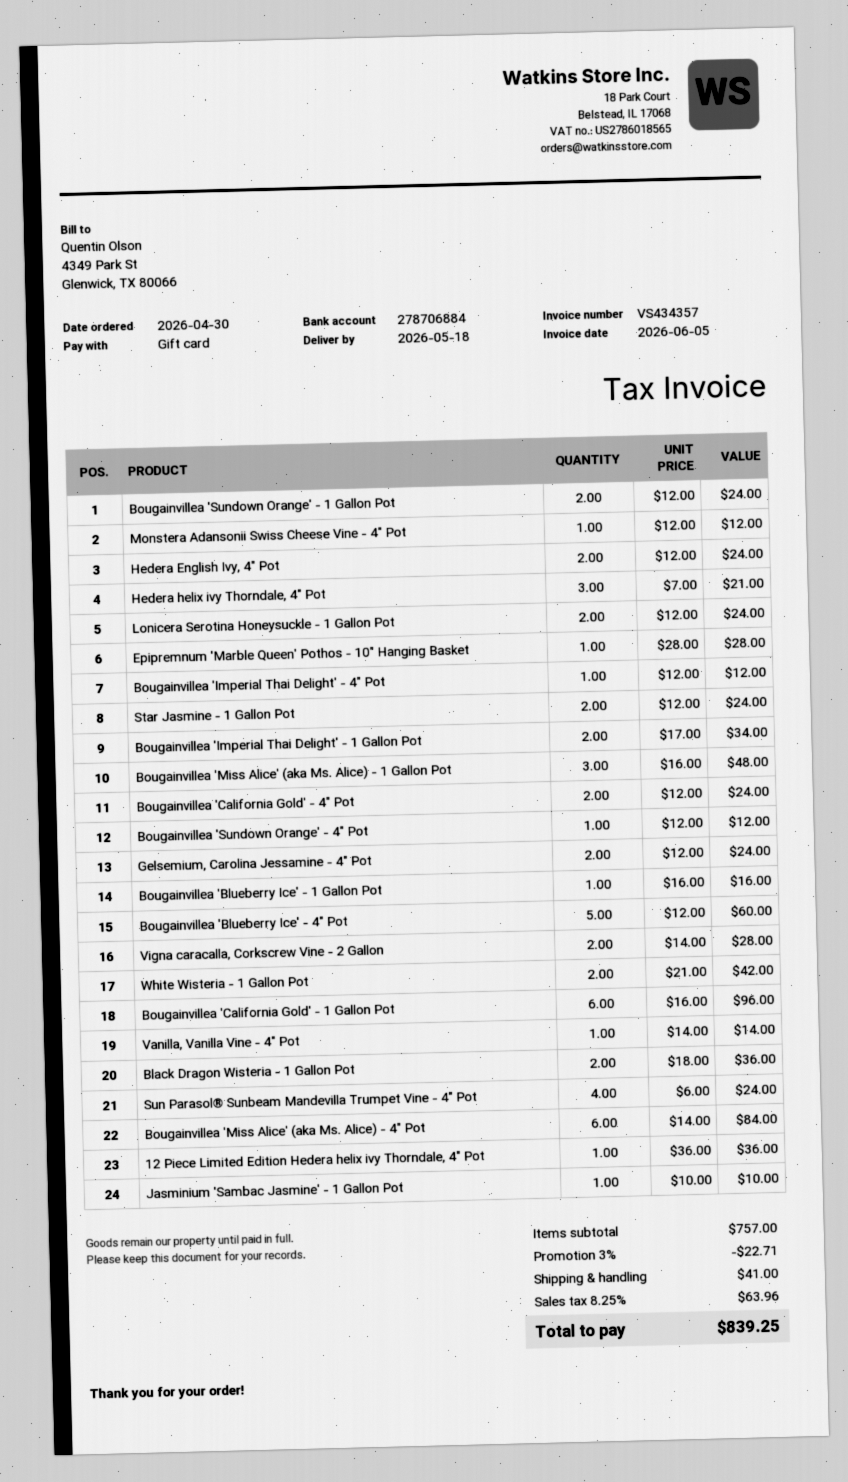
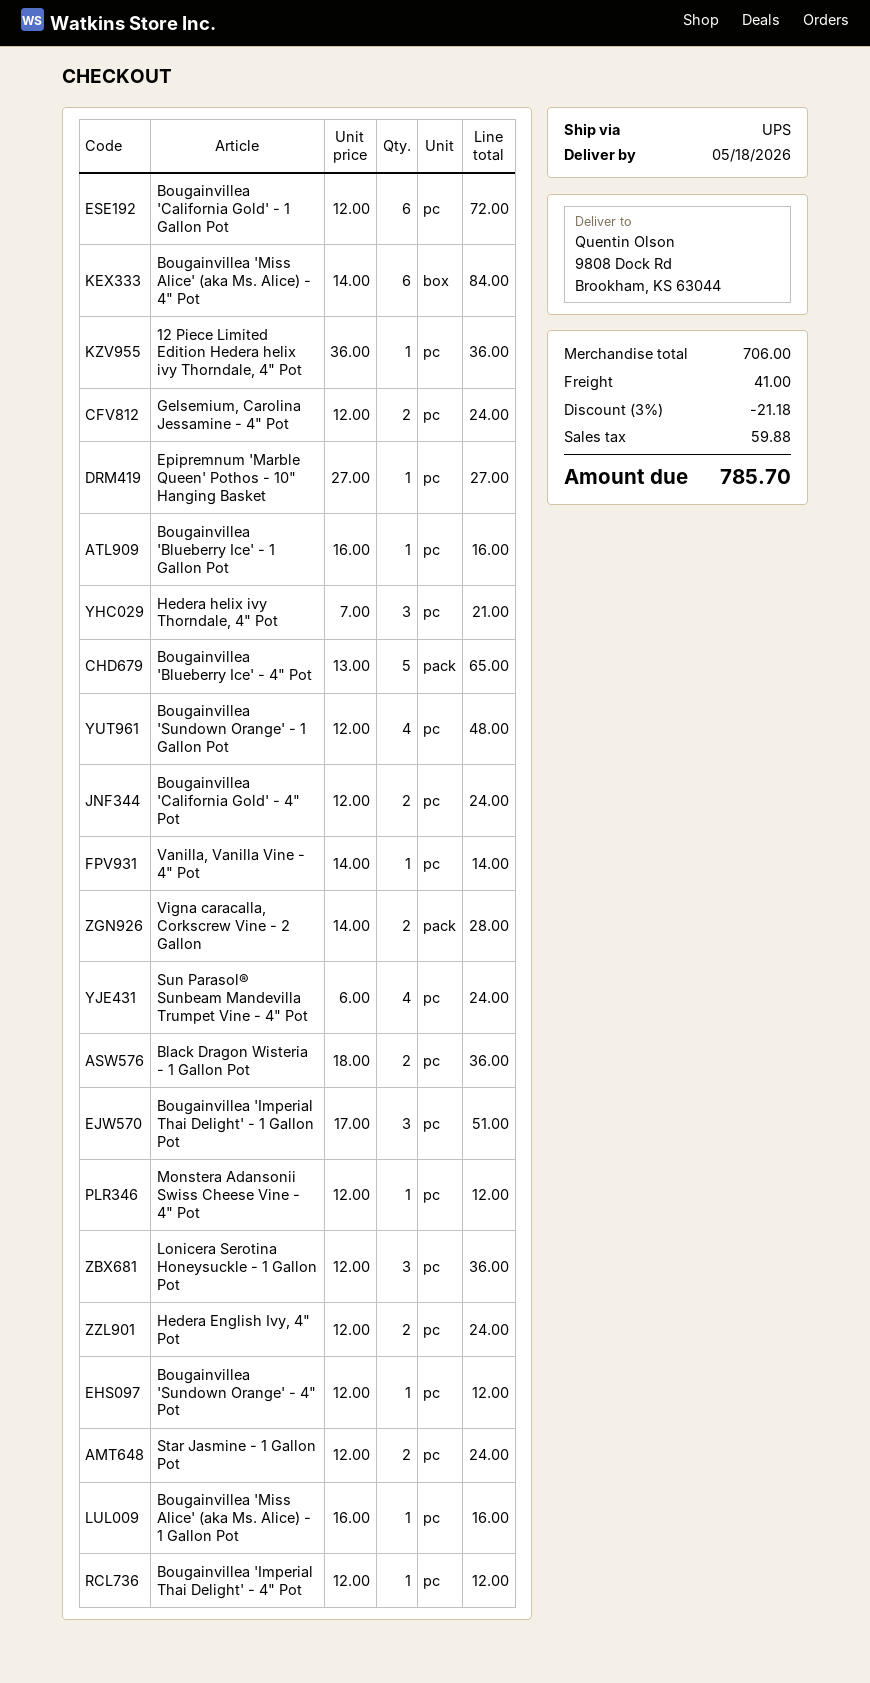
Bougainvillea 'Sundown Orange' - 1 Gallon Pot: 2 x 12.00 = 24.00 -> 4 x 12.00 = 48.00
Lonicera Serotina Honeysuckle - 1 Gallon Pot: 2 x 12.00 = 24.00 -> 3 x 12.00 = 36.00
Epipremnum 'Marble Queen' Pothos - 10" Hanging Basket: 1 x 28.00 = 28.00 -> 1 x 27.00 = 27.00
Bougainvillea 'Imperial Thai Delight' - 1 Gallon Pot: 2 x 17.00 = 34.00 -> 3 x 17.00 = 51.00
Bougainvillea 'Miss Alice' (aka Ms. Alice) - 1 Gallon Pot: 3 x 16.00 = 48.00 -> 1 x 16.00 = 16.00
Bougainvillea 'Blueberry Ice' - 4" Pot: 5 x 12.00 = 60.00 -> 5 x 13.00 = 65.00
White Wisteria - 1 Gallon Pot: 2 x 21.00 = 42.00 -> none
Bougainvillea 'California Gold' - 1 Gallon Pot: 6 x 16.00 = 96.00 -> 6 x 12.00 = 72.00
Jasminium 'Sambac Jasmine' - 1 Gallon Pot: 1 x 10.00 = 10.00 -> none
subtotal: 757.00 -> 706.00
discount: 3% = 22.71 -> 3% = 21.18
tax: 63.96 -> 59.88
total: 839.25 -> 785.70

